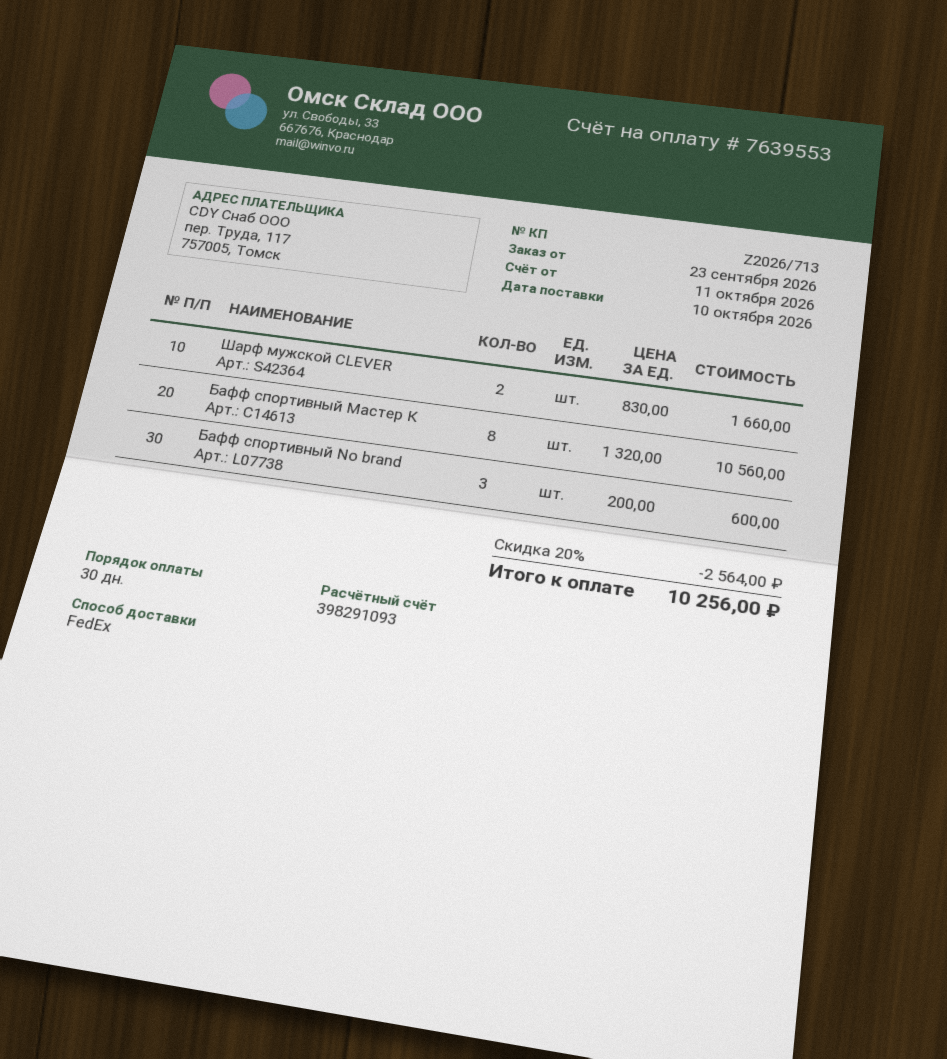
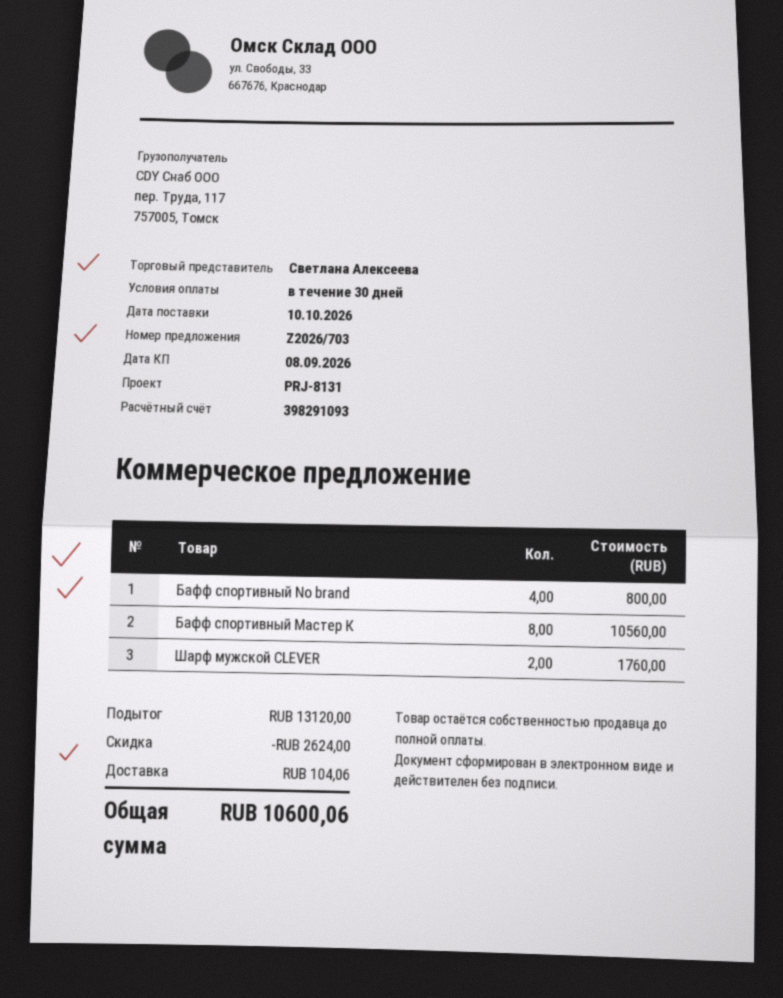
quote number: Z2026/713 -> Z2026/703
Шарф мужской CLEVER: 2 for 1660.00 -> 2 for 1760.00
Бафф спортивный No brand: 3 for 600.00 -> 4 for 800.00
discount: 2564.00 -> 2624.00
shipping: none -> 104.06
total: 10256.00 -> 10600.06

